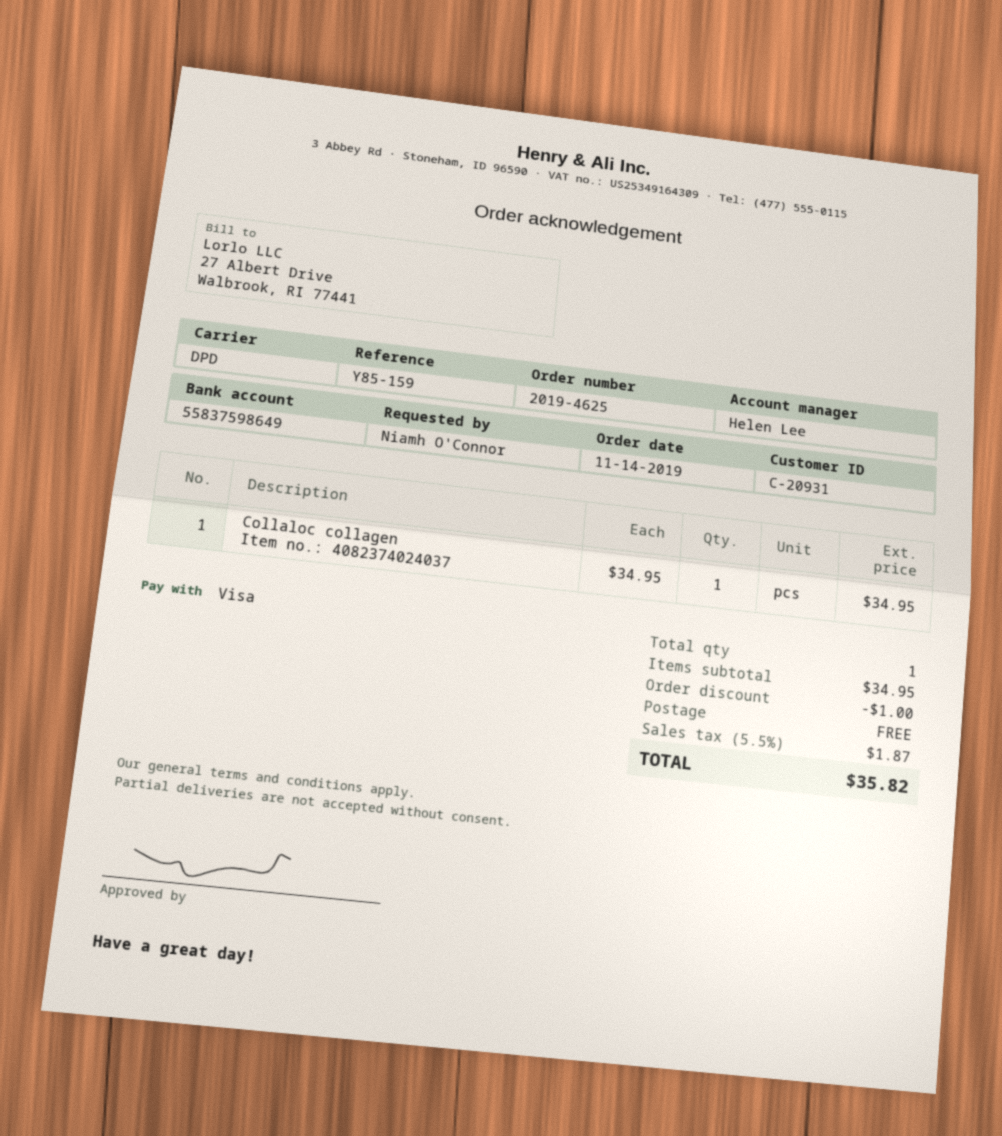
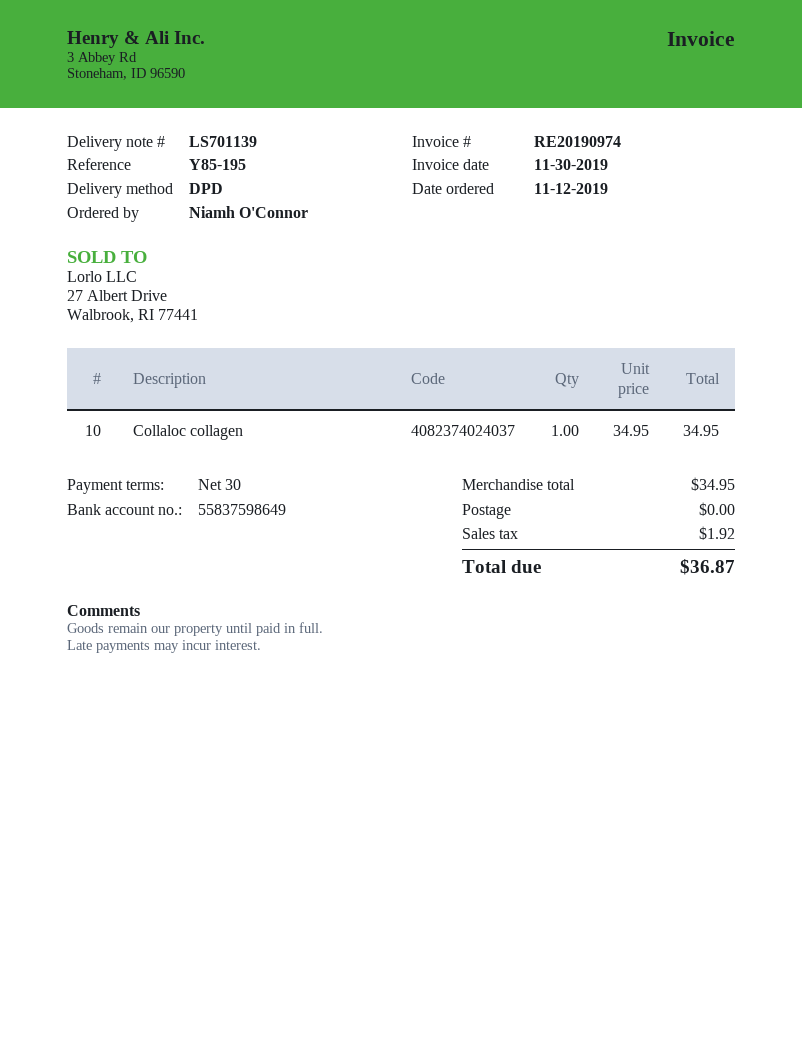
order date: 2019-11-14 -> 2019-11-12
reference: Y85-159 -> Y85-195
discount: 1.00 -> none
tax: 1.87 -> 1.92
total: 35.82 -> 36.87

